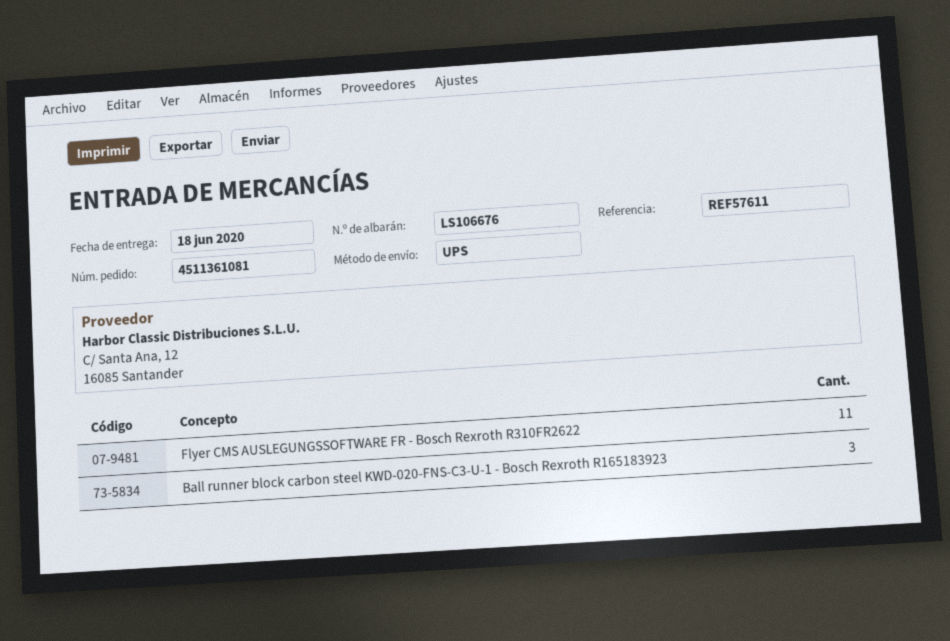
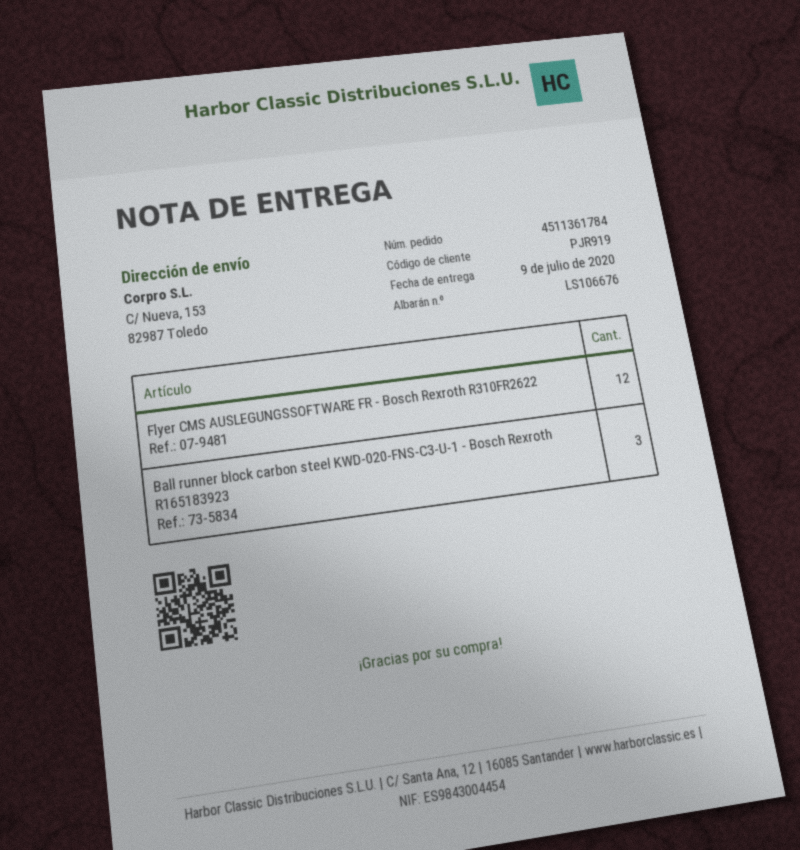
order number: 4511361081 -> 4511361784
delivery date: 2020-06-18 -> 2020-07-09
Flyer CMS AUSLEGUNGSSOFTWARE FR - Bosch Rexroth R310FR2622: 11 -> 12

